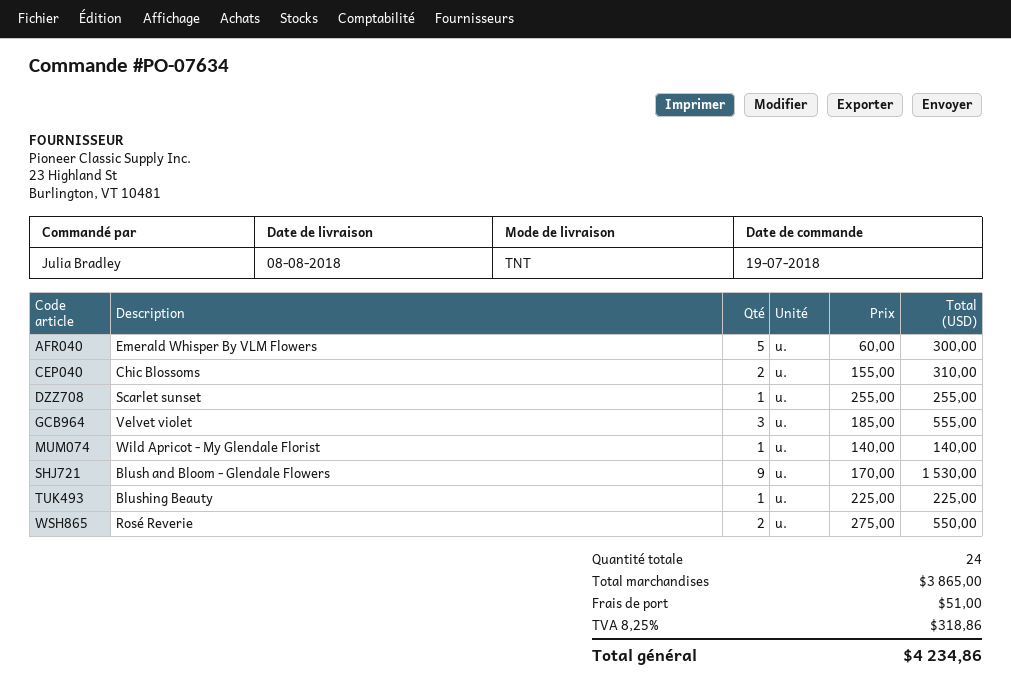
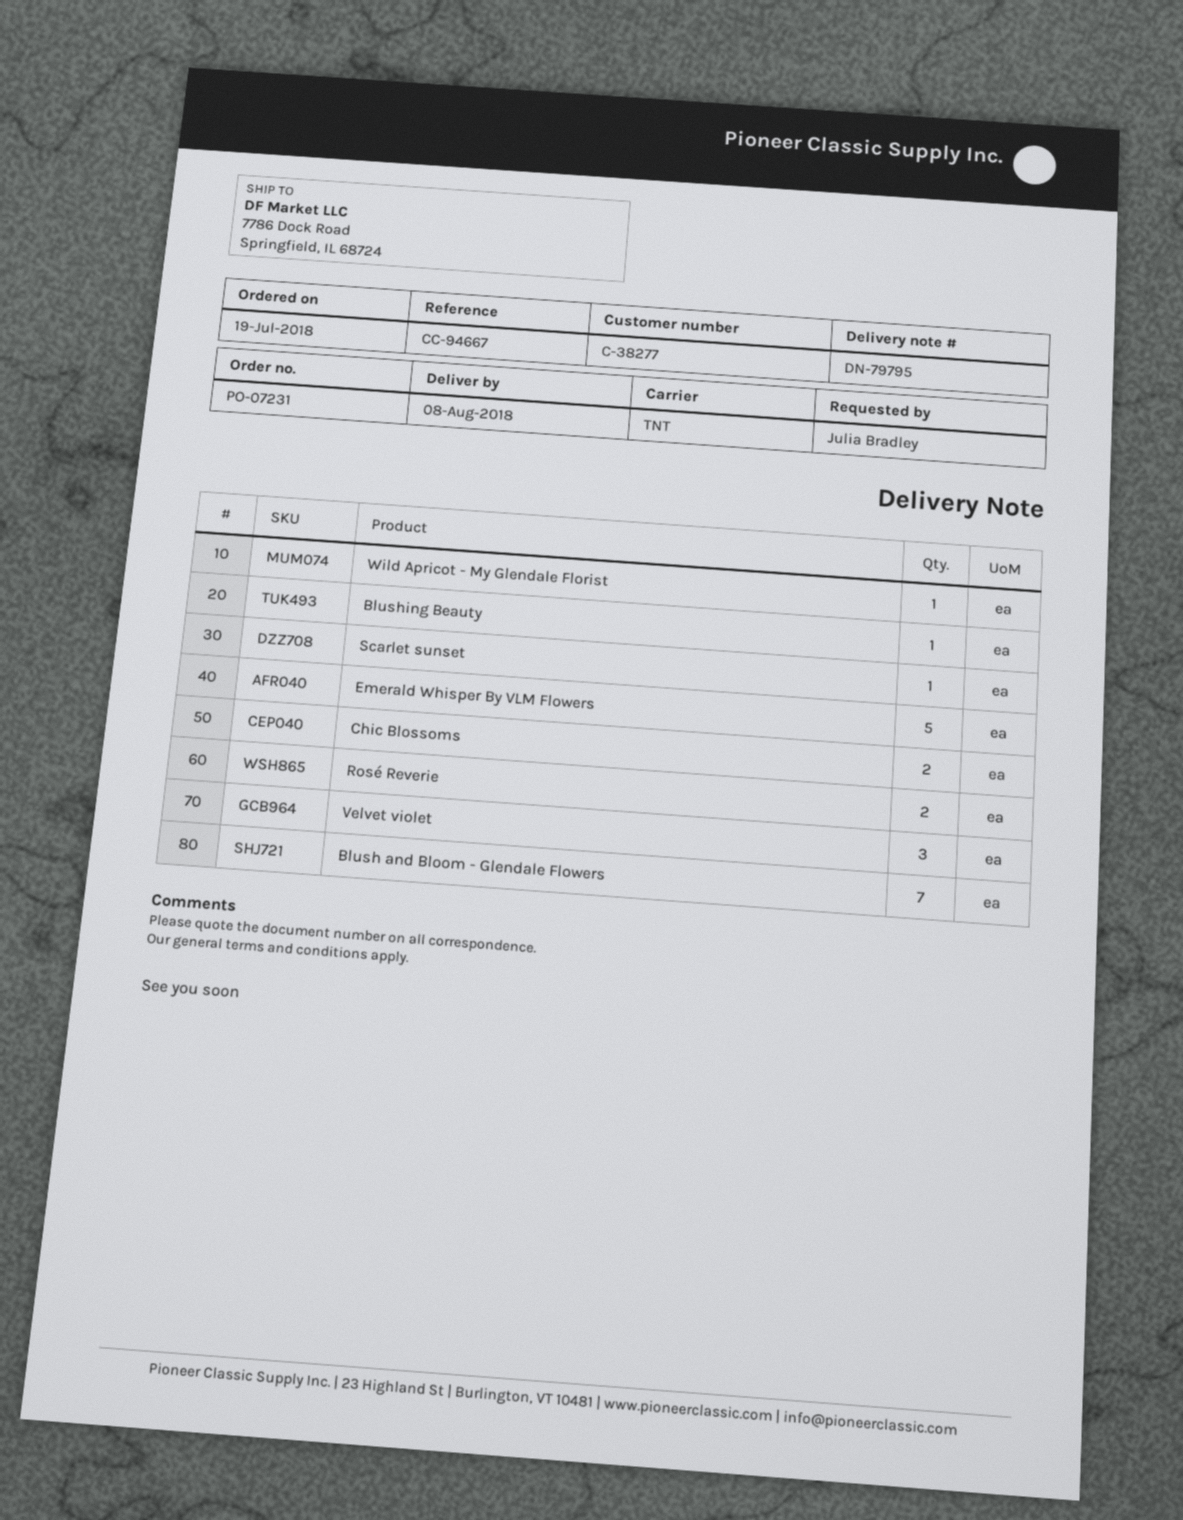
order number: PO-07634 -> PO-07231
Blush and Bloom - Glendale Flowers: 9 -> 7

